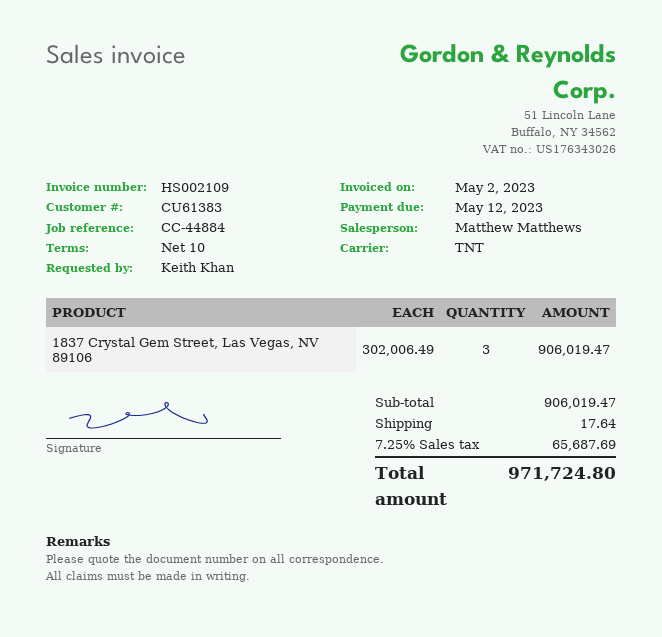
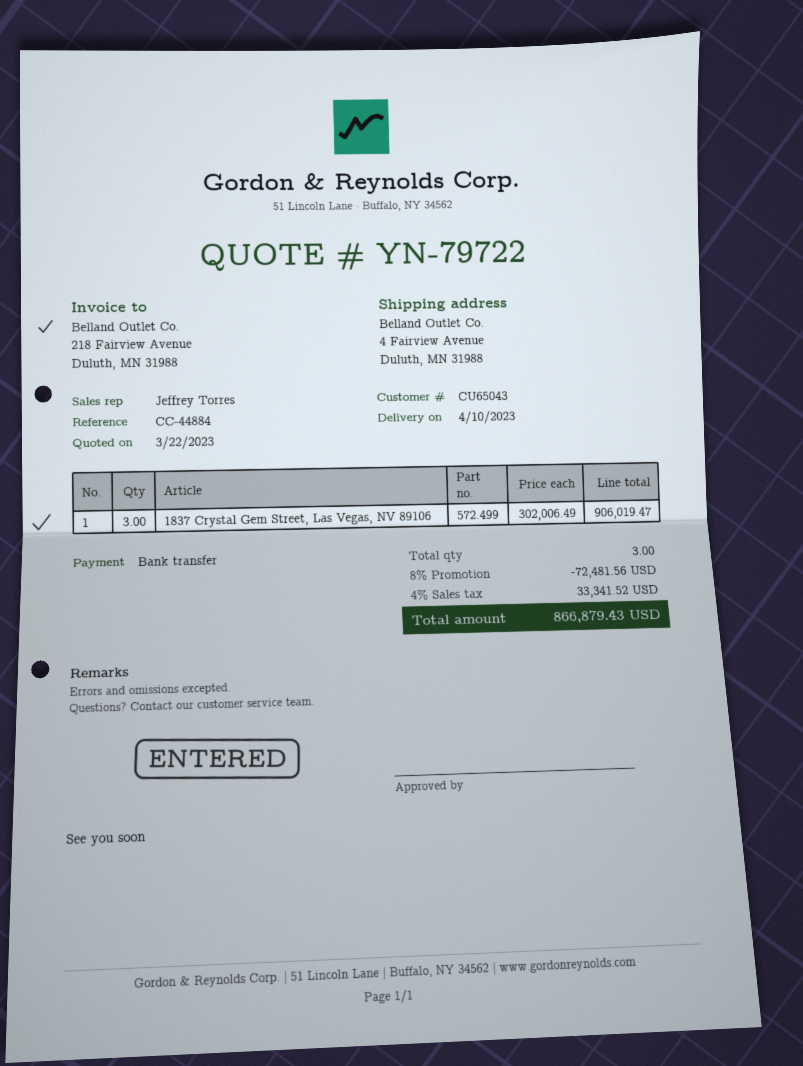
customer number: CU61383 -> CU65043
sales rep: Matthew Matthews -> Jeffrey Torres
discount: none -> 8% = 72481.56
shipping: 17.64 -> none
tax: 7.25% = 65687.69 -> 4% = 33341.52
total: 971724.80 -> 866879.43

